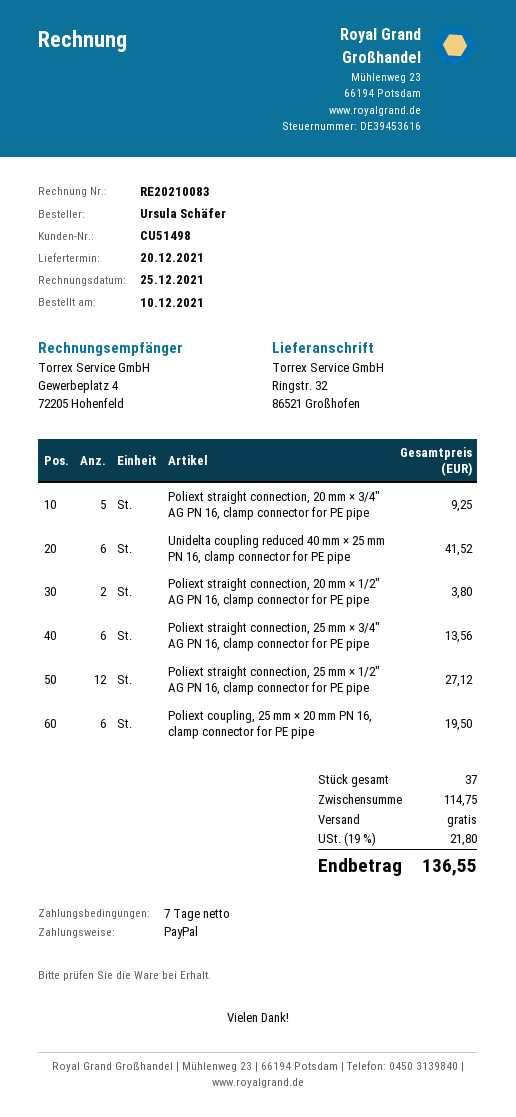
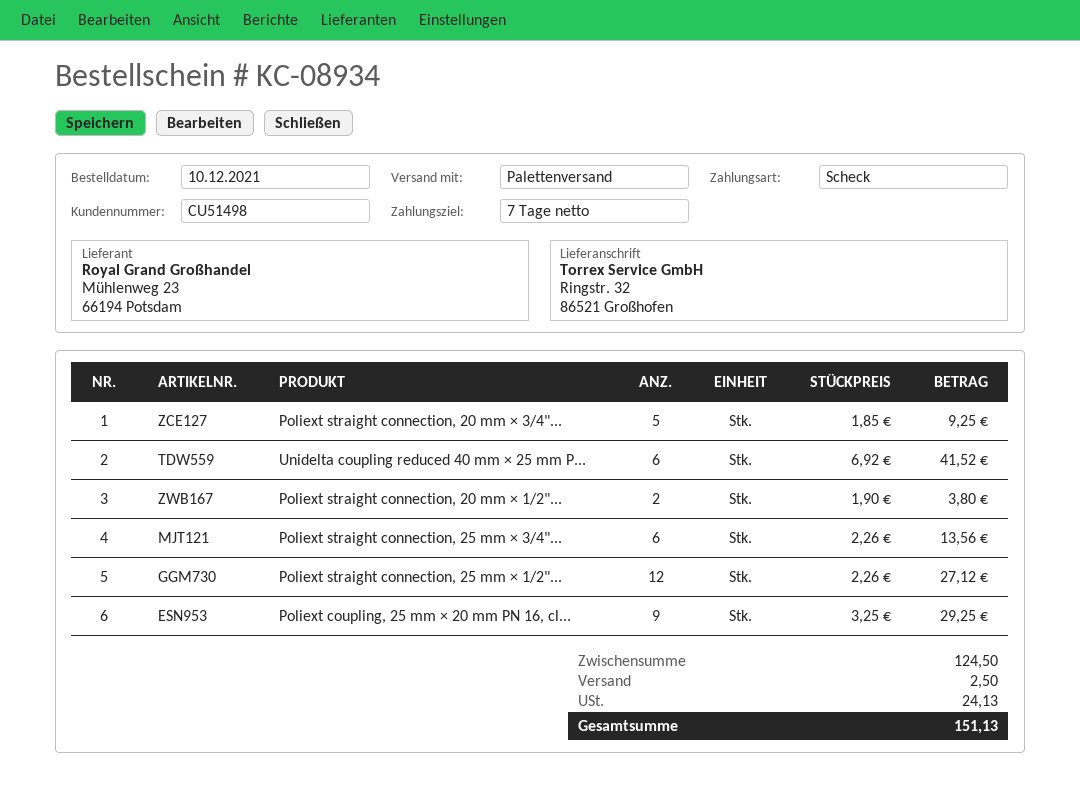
payment method: PayPal -> cheque
Poliext coupling, 25 mm × 20 mm PN 16, clamp connector for PE pipe: 6 for 19.50 -> 9 for 29.25
subtotal: 114.75 -> 124.50
shipping: 0.00 -> 2.50
tax: 21.80 -> 24.13
total: 136.55 -> 151.13

